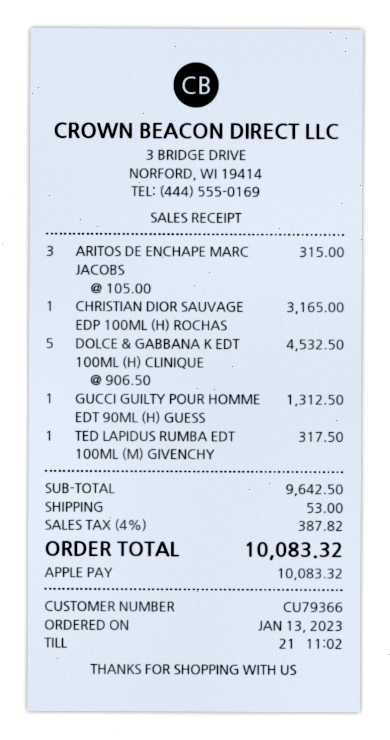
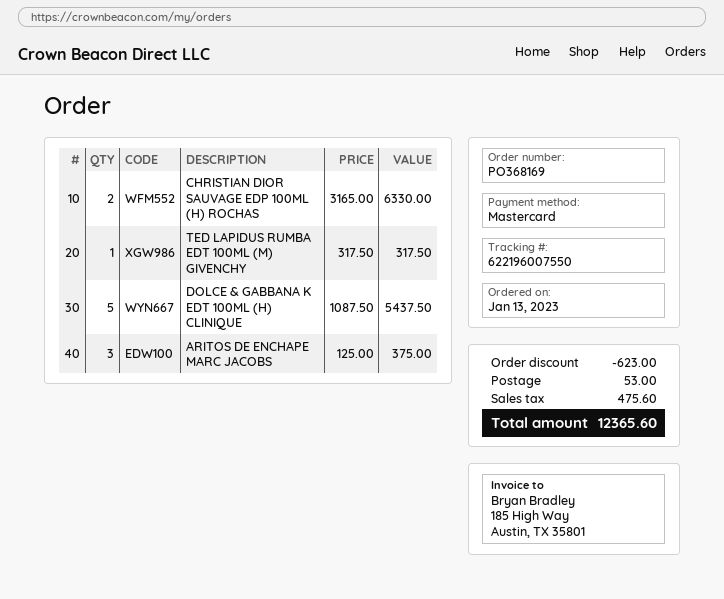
payment method: Apple Pay -> Mastercard
ARITOS DE ENCHAPE MARC JACOBS: 3 x 105.00 = 315.00 -> 3 x 125.00 = 375.00
CHRISTIAN DIOR SAUVAGE EDP 100ML (H) ROCHAS: 1 x 3165.00 = 3165.00 -> 2 x 3165.00 = 6330.00
DOLCE & GABBANA K EDT 100ML (H) CLINIQUE: 5 x 906.50 = 4532.50 -> 5 x 1087.50 = 5437.50
GUCCI GUILTY POUR HOMME EDT 90ML (H) GUESS: 1 x 1312.50 = 1312.50 -> none
discount: none -> 623.00
tax: 387.82 -> 475.60
total: 10083.32 -> 12365.60

